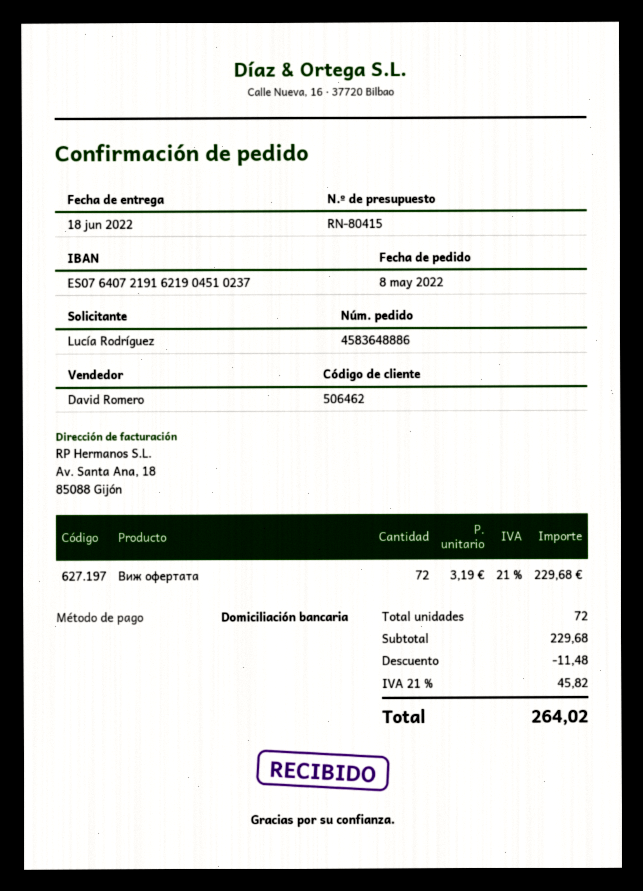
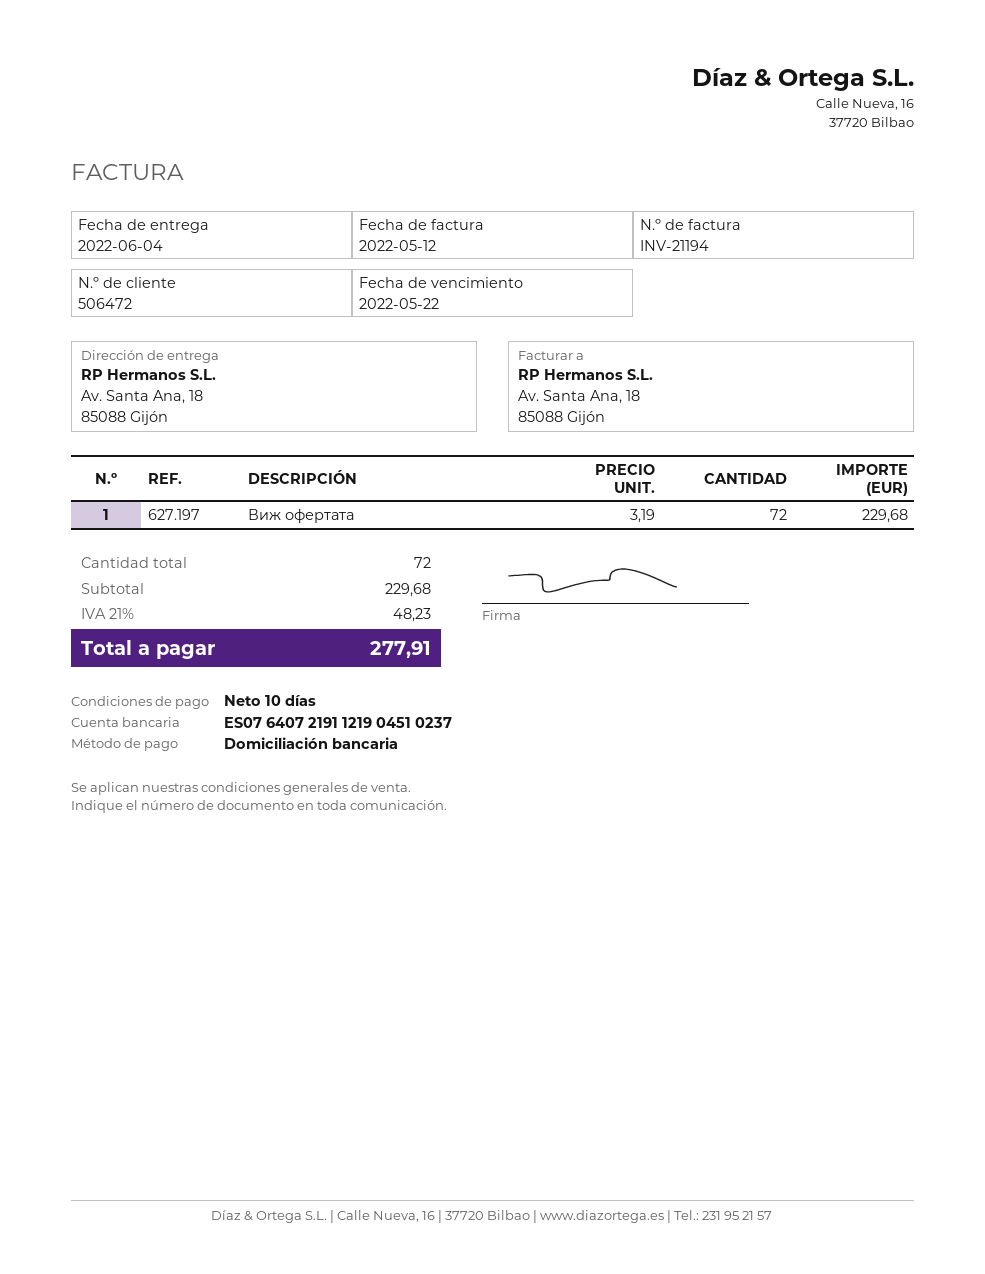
delivery date: 2022-06-18 -> 2022-06-04
customer number: 506462 -> 506472
bank account: ES0764072191621904510237 -> ES0764072191121904510237
discount: 11.48 -> none
tax: 21% = 45.82 -> 21% = 48.23
total: 264.02 -> 277.91

